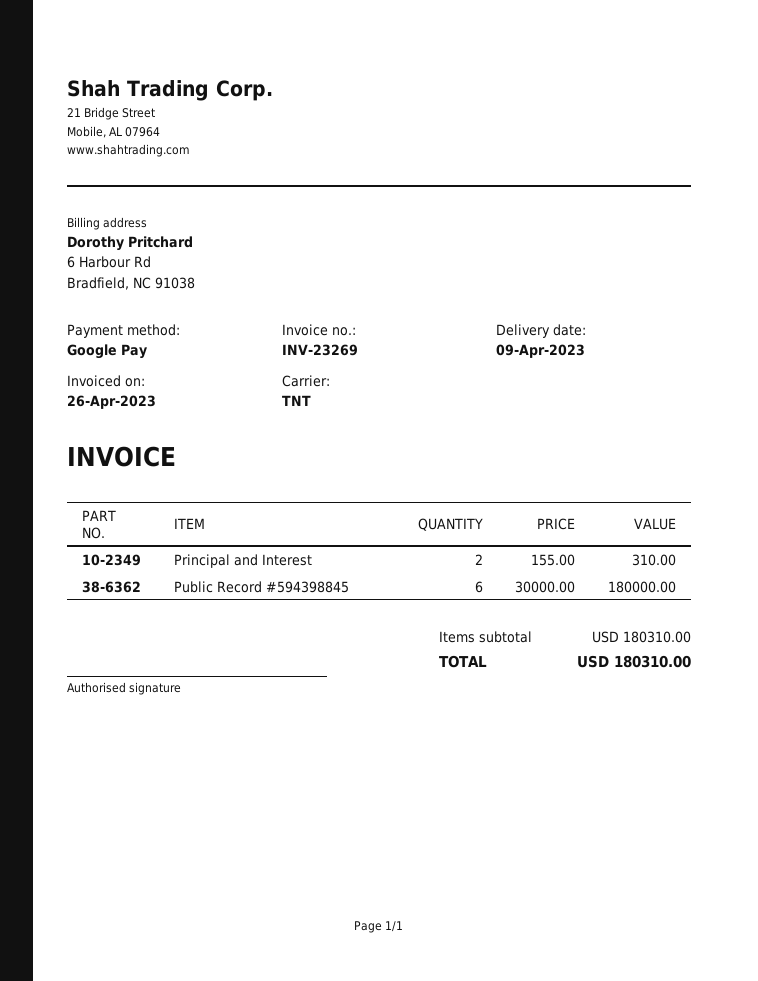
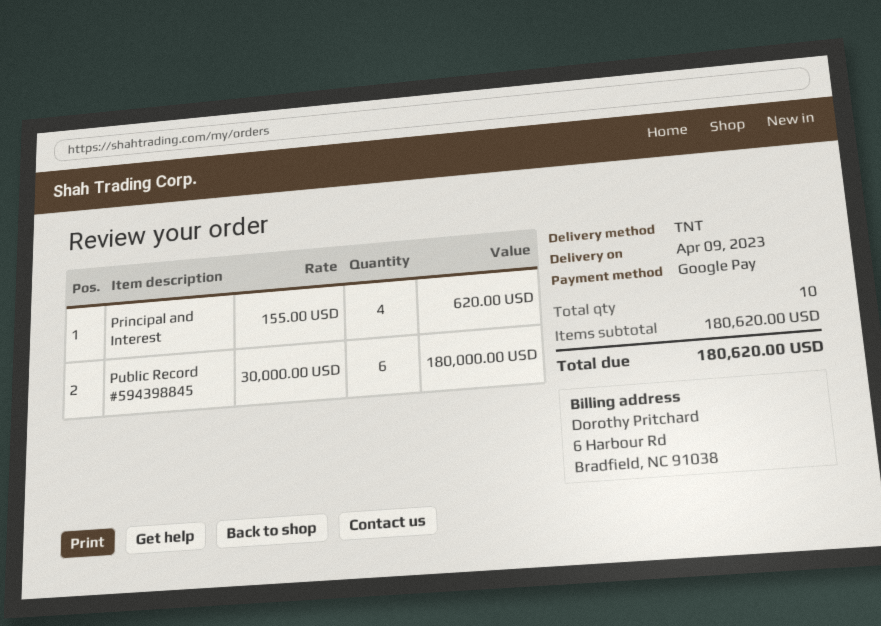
Principal and Interest: 2 x 155.00 = 310.00 -> 4 x 155.00 = 620.00
subtotal: 180310.00 -> 180620.00
total: 180310.00 -> 180620.00

